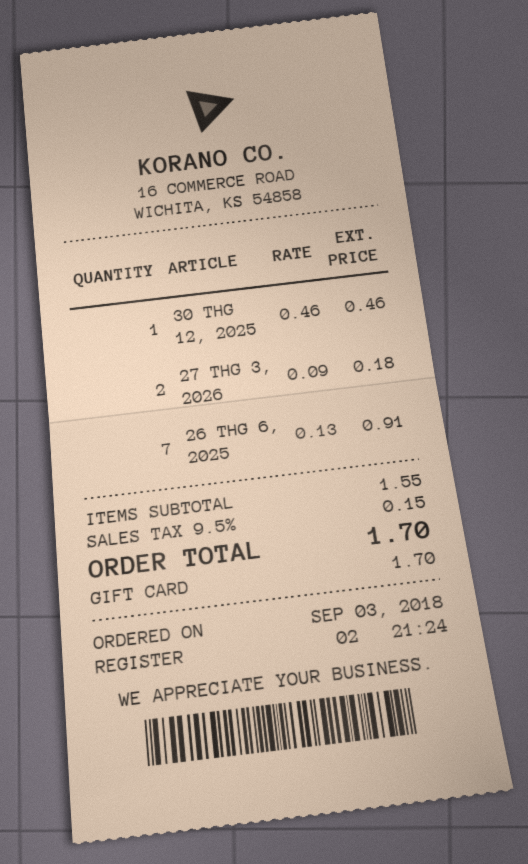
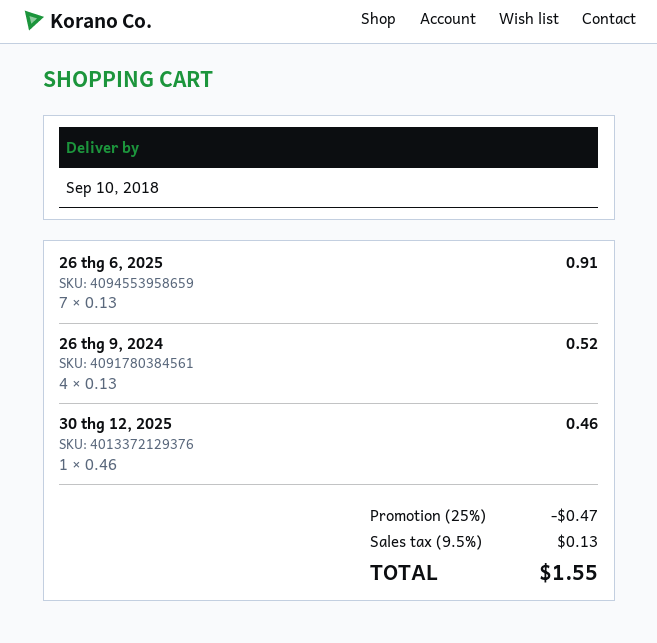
27 THG 3, 2026: 2 x 0.09 = 0.18 -> none
26 thg 9, 2024: none -> 4 x 0.13 = 0.52
discount: none -> 25% = 0.47
tax: 9.5% = 0.15 -> 9.5% = 0.13
total: 1.70 -> 1.55

